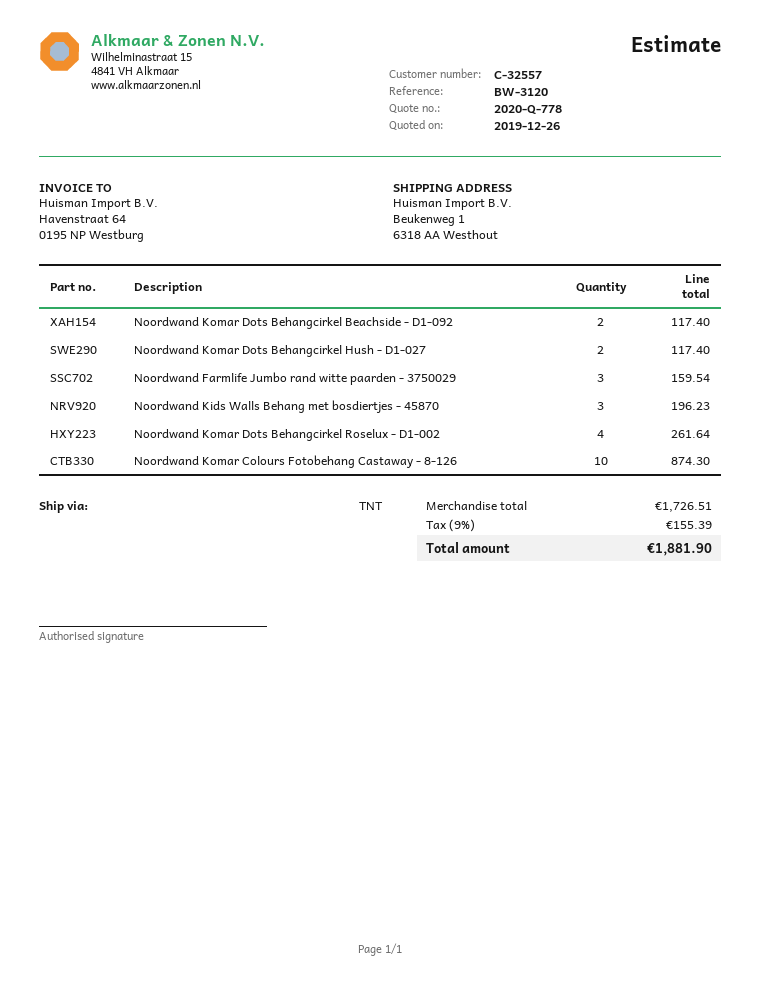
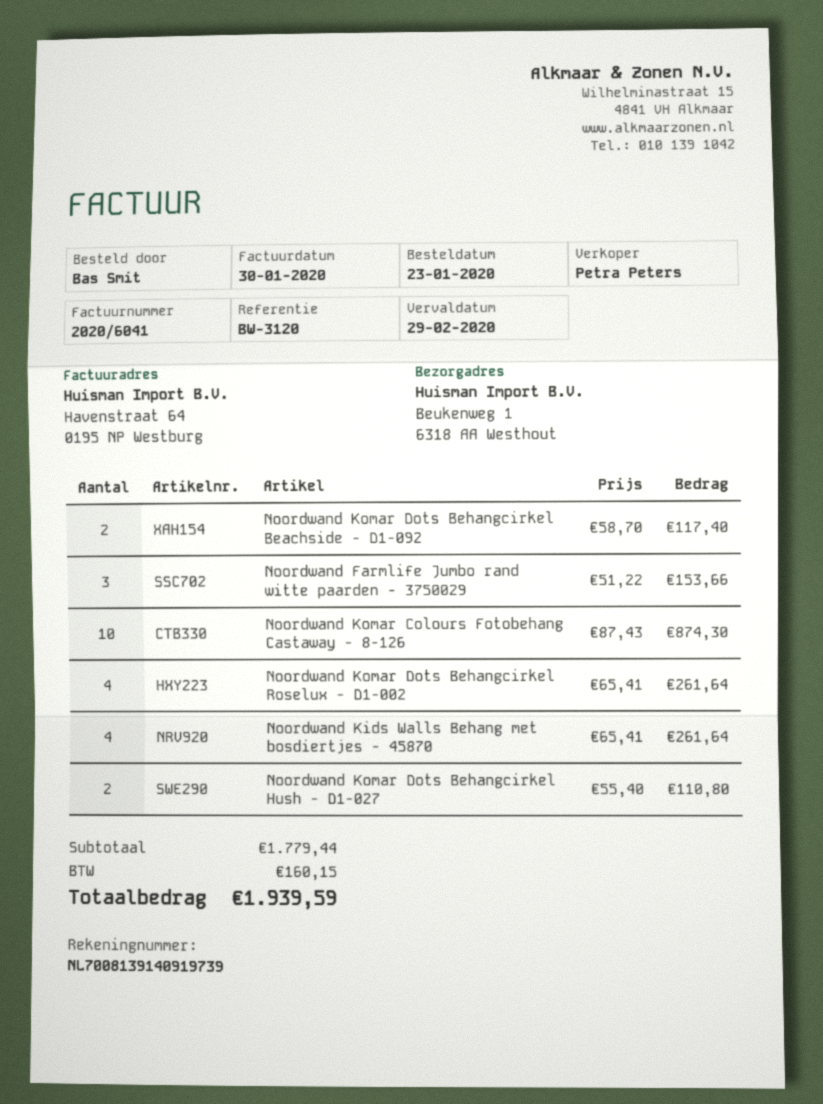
Noordwand Komar Dots Behangcirkel Hush - D1-027: 2 for 117.40 -> 2 for 110.80
Noordwand Farmlife Jumbo rand witte paarden - 3750029: 3 for 159.54 -> 3 for 153.66
Noordwand Kids Walls Behang met bosdiertjes - 45870: 3 for 196.23 -> 4 for 261.64
subtotal: 1726.51 -> 1779.44
tax: 155.39 -> 160.15
total: 1881.90 -> 1939.59

